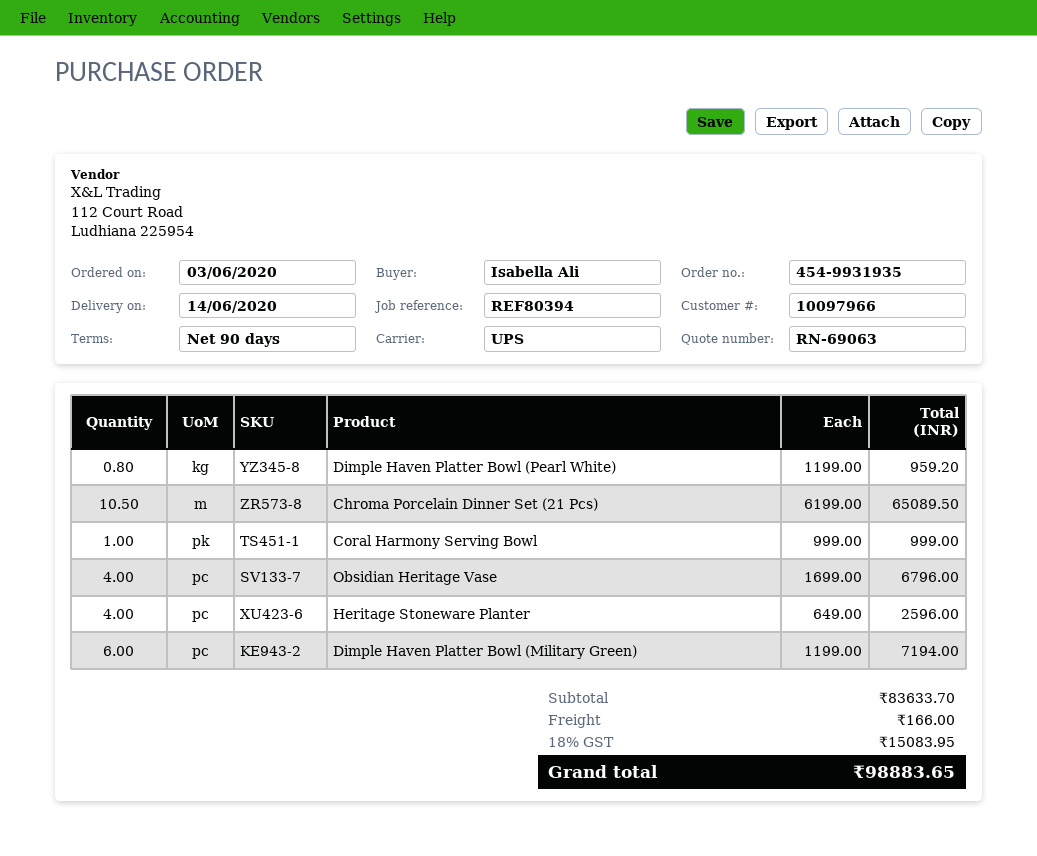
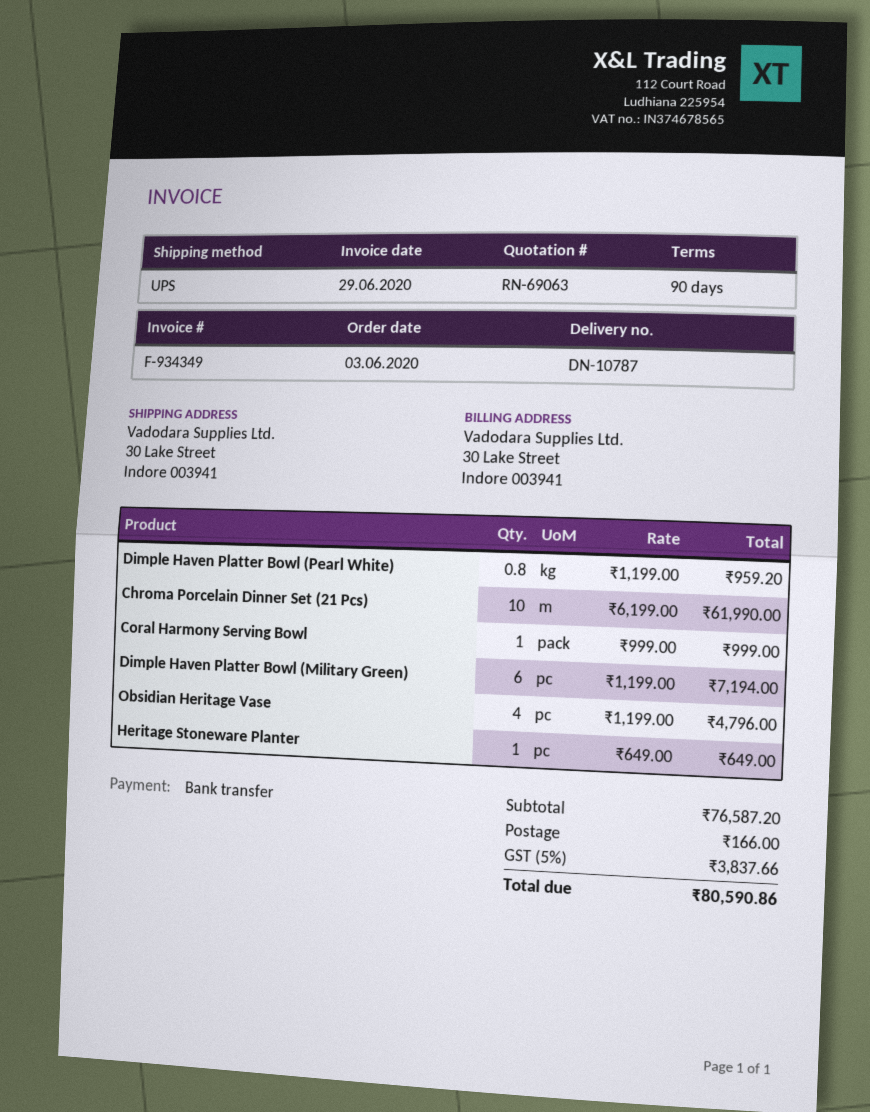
Chroma Porcelain Dinner Set (21 Pcs): 10.5 x 6199.00 = 65089.50 -> 10 x 6199.00 = 61990.00
Obsidian Heritage Vase: 4 x 1699.00 = 6796.00 -> 4 x 1199.00 = 4796.00
Heritage Stoneware Planter: 4 x 649.00 = 2596.00 -> 1 x 649.00 = 649.00
subtotal: 83633.70 -> 76587.20
tax: 18% = 15083.95 -> 5% = 3837.66
total: 98883.65 -> 80590.86

